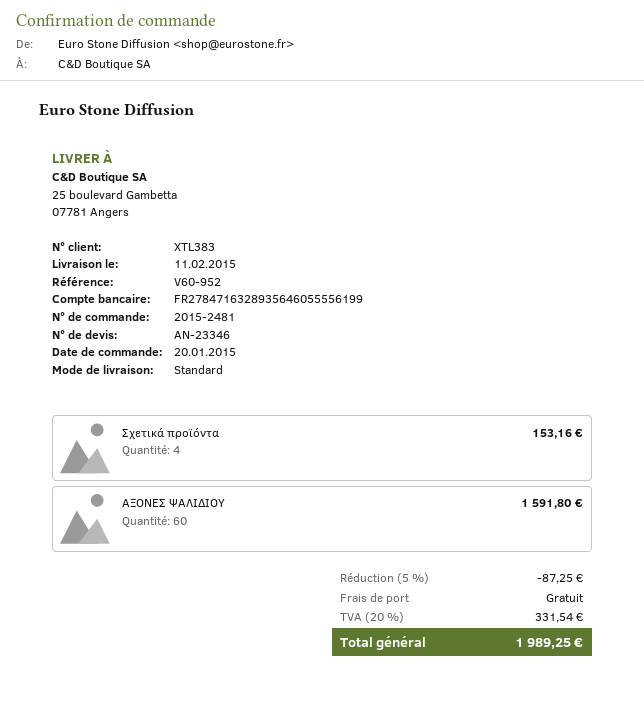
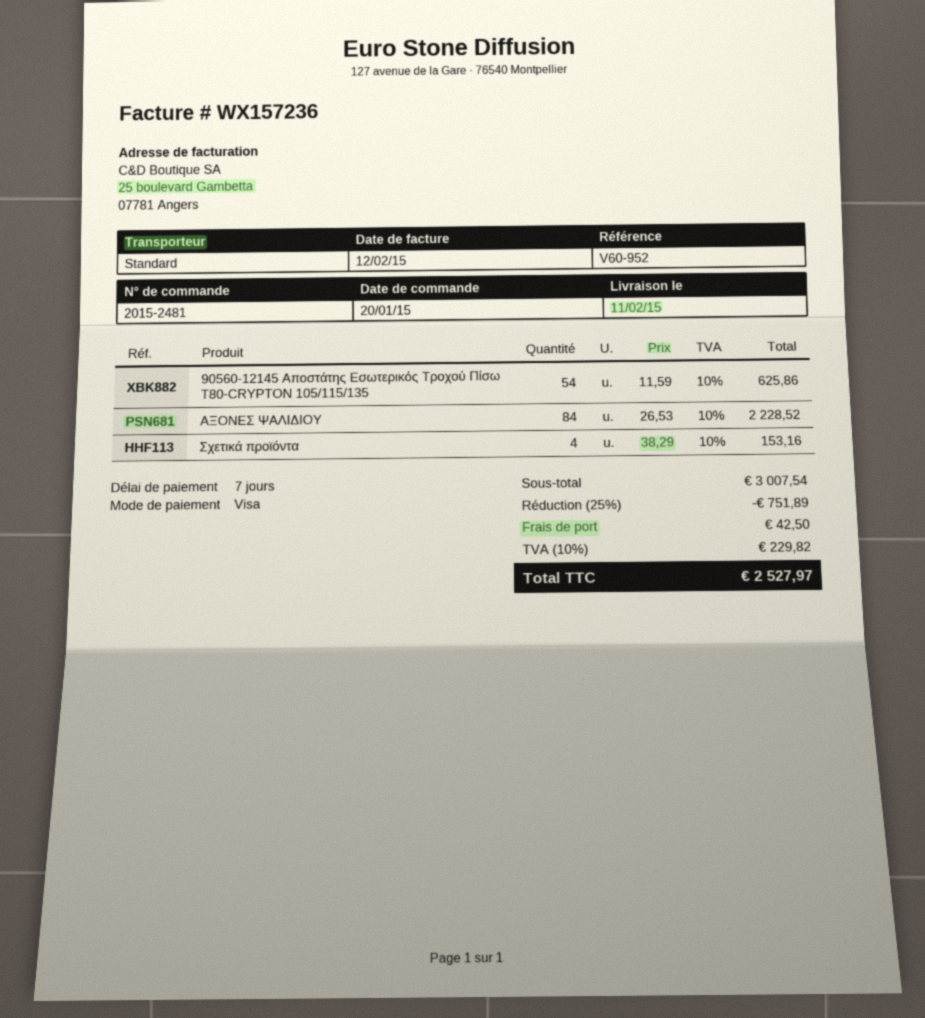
ΑΞΟΝΕΣ ΨΑΛΙΔΙΟΥ: 60 for 1591.80 -> 84 for 2228.52
90560-12145 Αποστάτης Εσωτερικός Τροχού Πίσω T80-CRYPTON 105/115/135: none -> 54 for 625.86
discount: 5% = 87.25 -> 25% = 751.89
shipping: 0.00 -> 42.50
tax: 20% = 331.54 -> 10% = 229.82
total: 1989.25 -> 2527.97

